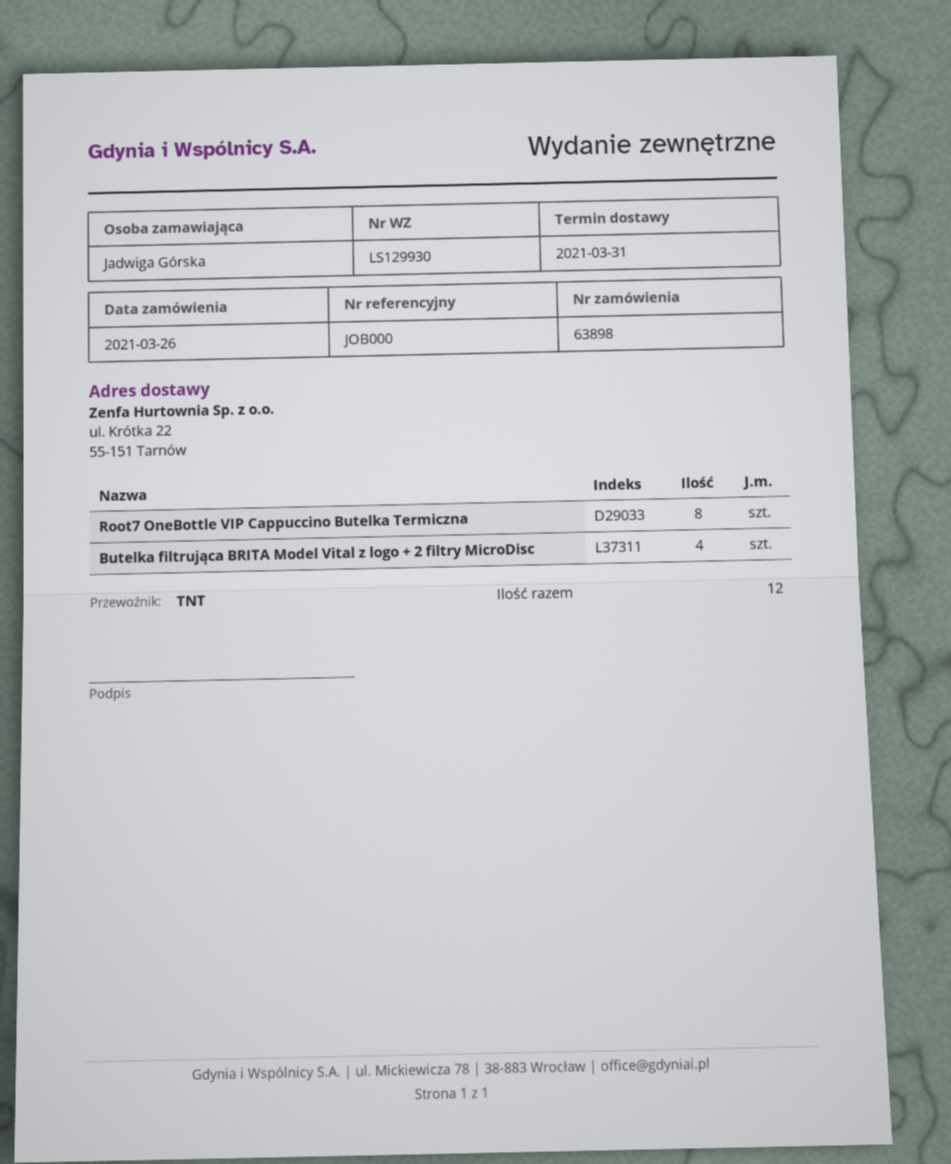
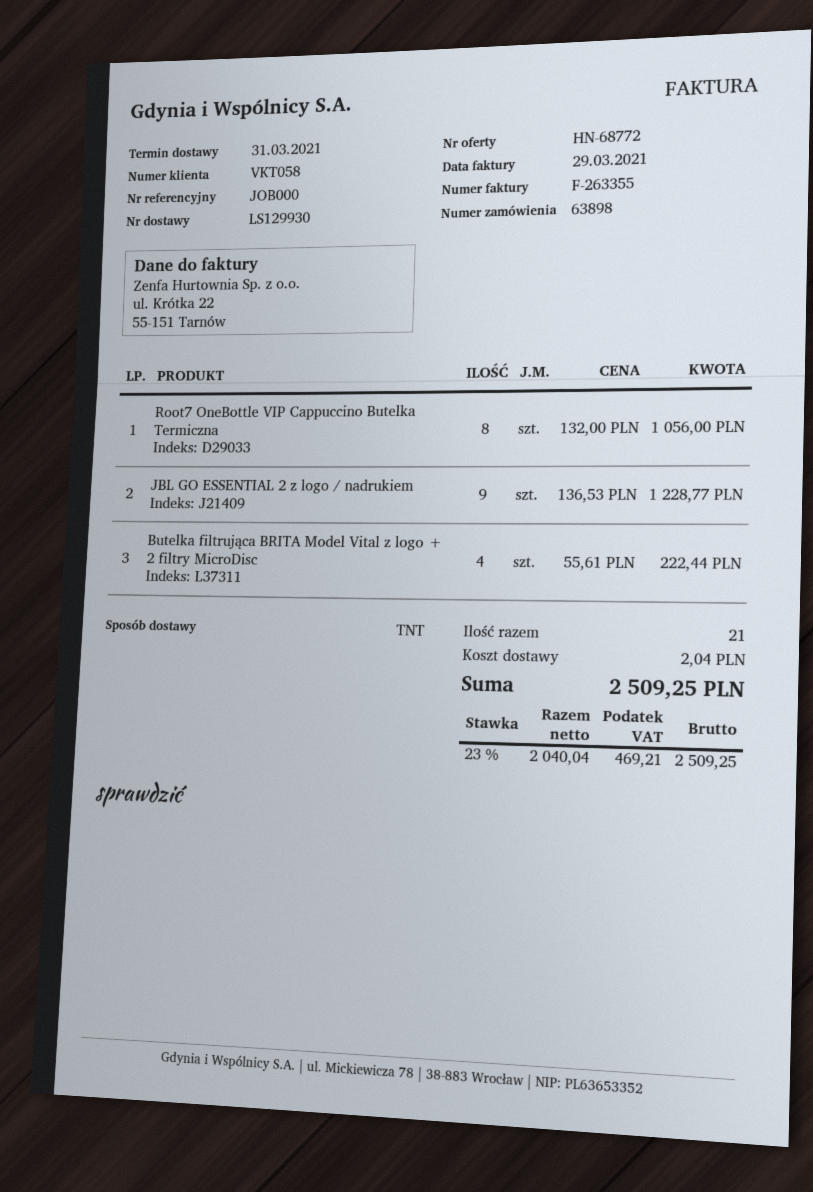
JBL GO ESSENTIAL 2 z logo / nadrukiem: none -> 9
total quantity: 12 -> 21

